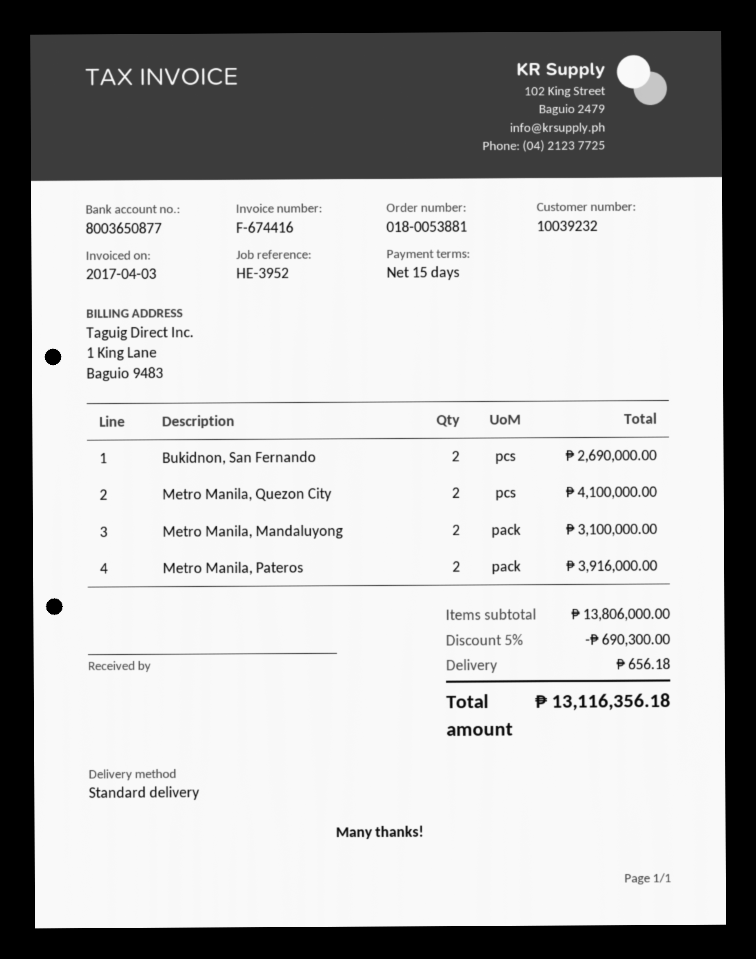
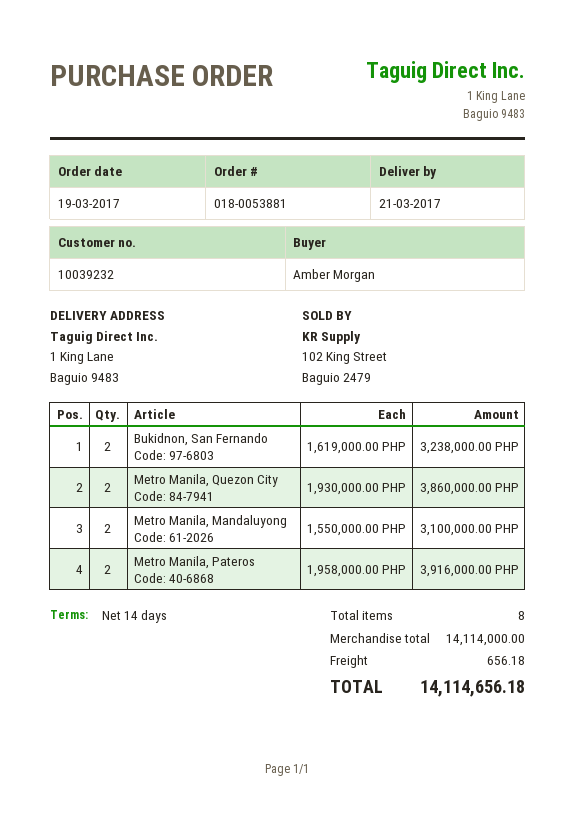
payment terms: 15 days -> 14 days
Bukidnon, San Fernando: 2 for 2690000.00 -> 2 for 3238000.00
Metro Manila, Quezon City: 2 for 4100000.00 -> 2 for 3860000.00
subtotal: 13806000.00 -> 14114000.00
discount: 5% = 690300.00 -> none
total: 13116356.18 -> 14114656.18

